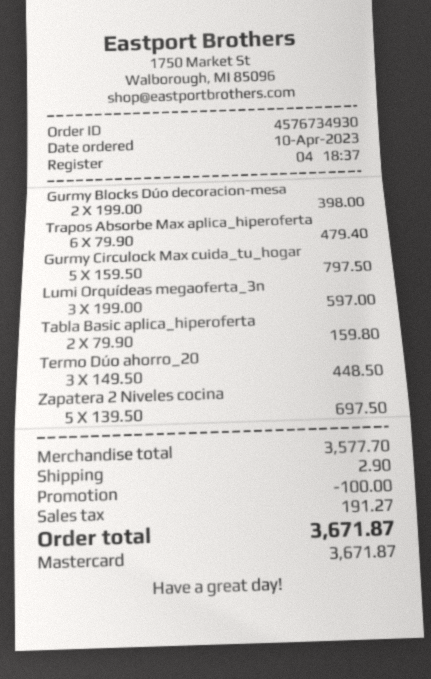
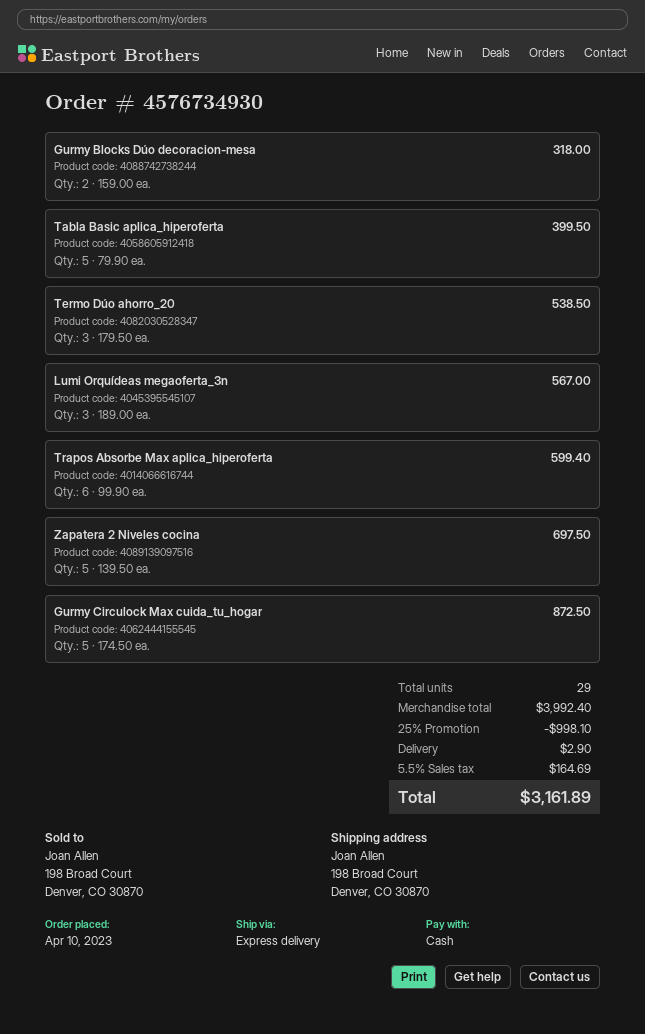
payment method: Mastercard -> cash
Gurmy Blocks Dúo decoracion-mesa: 2 x 199.00 = 398.00 -> 2 x 159.00 = 318.00
Trapos Absorbe Max aplica_hiperoferta: 6 x 79.90 = 479.40 -> 6 x 99.90 = 599.40
Gurmy Circulock Max cuida_tu_hogar: 5 x 159.50 = 797.50 -> 5 x 174.50 = 872.50
Lumi Orquídeas megaoferta_3n: 3 x 199.00 = 597.00 -> 3 x 189.00 = 567.00
Tabla Basic aplica_hiperoferta: 2 x 79.90 = 159.80 -> 5 x 79.90 = 399.50
Termo Dúo ahorro_20: 3 x 149.50 = 448.50 -> 3 x 179.50 = 538.50
subtotal: 3577.70 -> 3992.40
discount: 100.00 -> 998.10
tax: 191.27 -> 164.69
total: 3671.87 -> 3161.89

